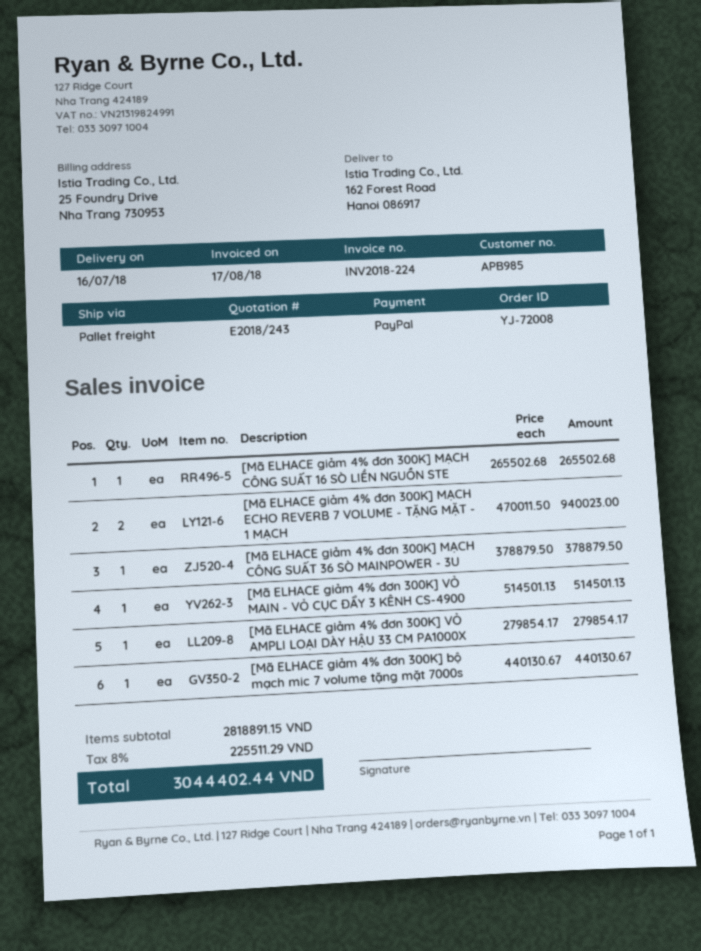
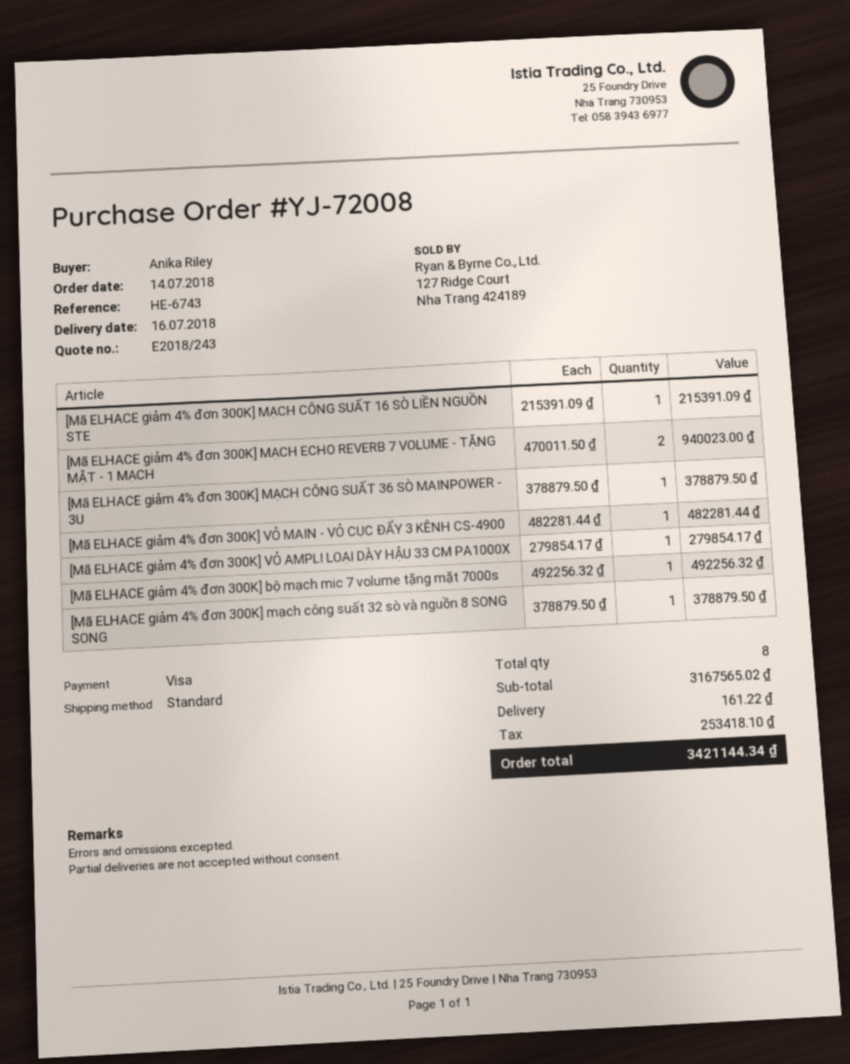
payment method: PayPal -> Visa
shipping method: pallet freight -> standard
[Mã ELHACE giảm 4% đơn 300K] MẠCH CÔNG SUẤT 16 SÒ LIỀN NGUỒN STE: 1 x 265502.68 = 265502.68 -> 1 x 215391.09 = 215391.09
[Mã ELHACE giảm 4% đơn 300K] VỎ MAIN - VỎ CỤC ĐẨY 3 KÊNH CS-4900: 1 x 514501.13 = 514501.13 -> 1 x 482281.44 = 482281.44
[Mã ELHACE giảm 4% đơn 300K] bộ mạch mic 7 volume tặng mặt 7000s: 1 x 440130.67 = 440130.67 -> 1 x 492256.32 = 492256.32
[Mã ELHACE giảm 4% đơn 300K] mạch công suất 32 sò và nguồn 8 SONG SONG: none -> 1 x 378879.50 = 378879.50
subtotal: 2818891.15 -> 3167565.02
shipping: none -> 161.22
tax: 225511.29 -> 253418.10
total: 3044402.44 -> 3421144.34

